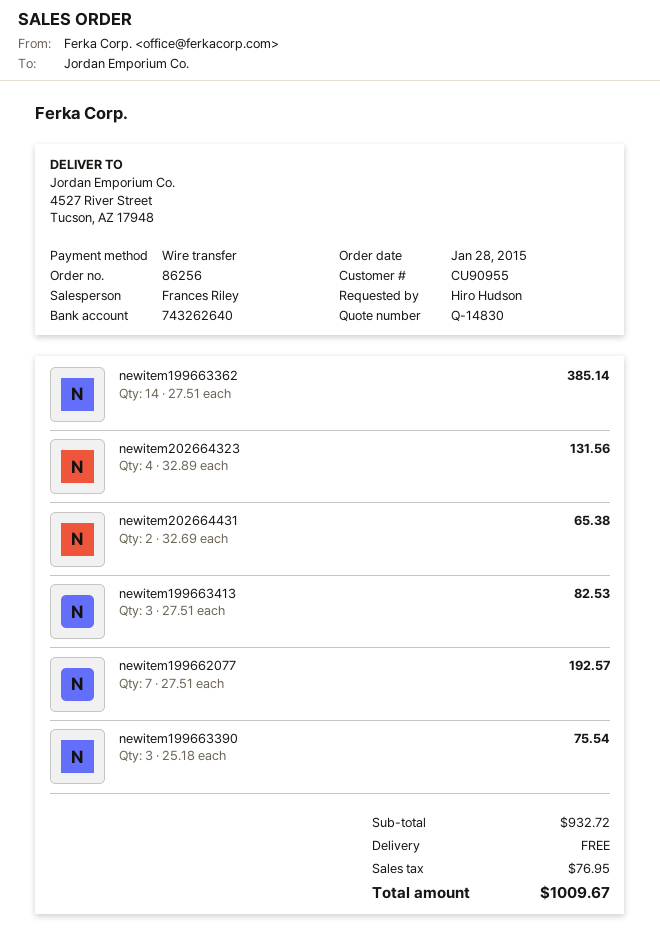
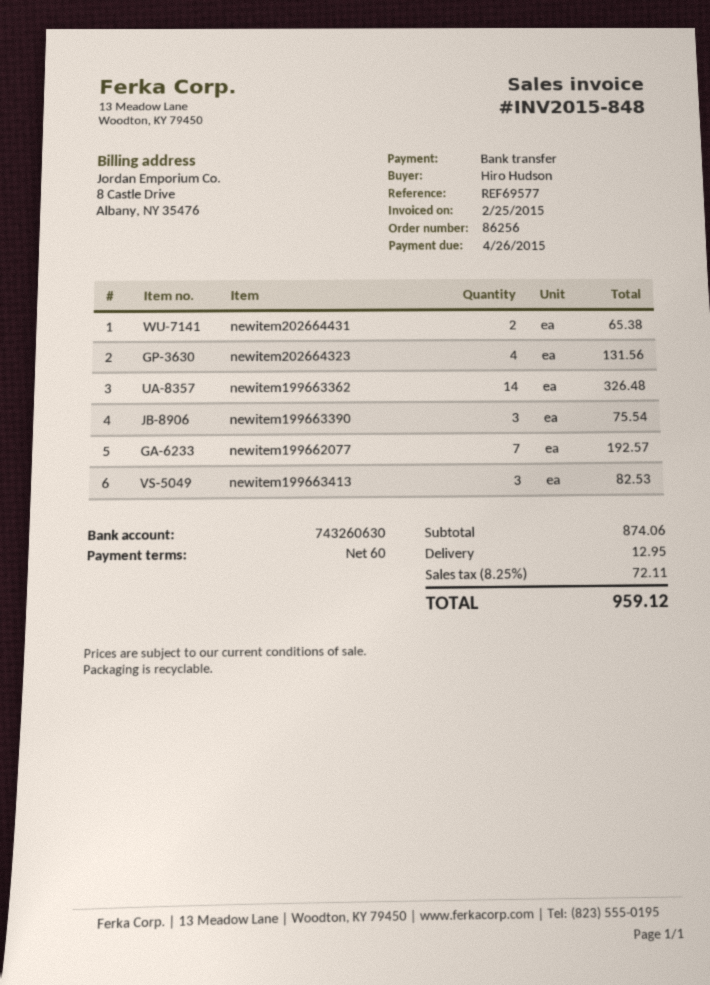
bank account: 743262640 -> 743260630
newitem199663362: 14 for 385.14 -> 14 for 326.48
subtotal: 932.72 -> 874.06
shipping: 0.00 -> 12.95
tax: 76.95 -> 72.11
total: 1009.67 -> 959.12

